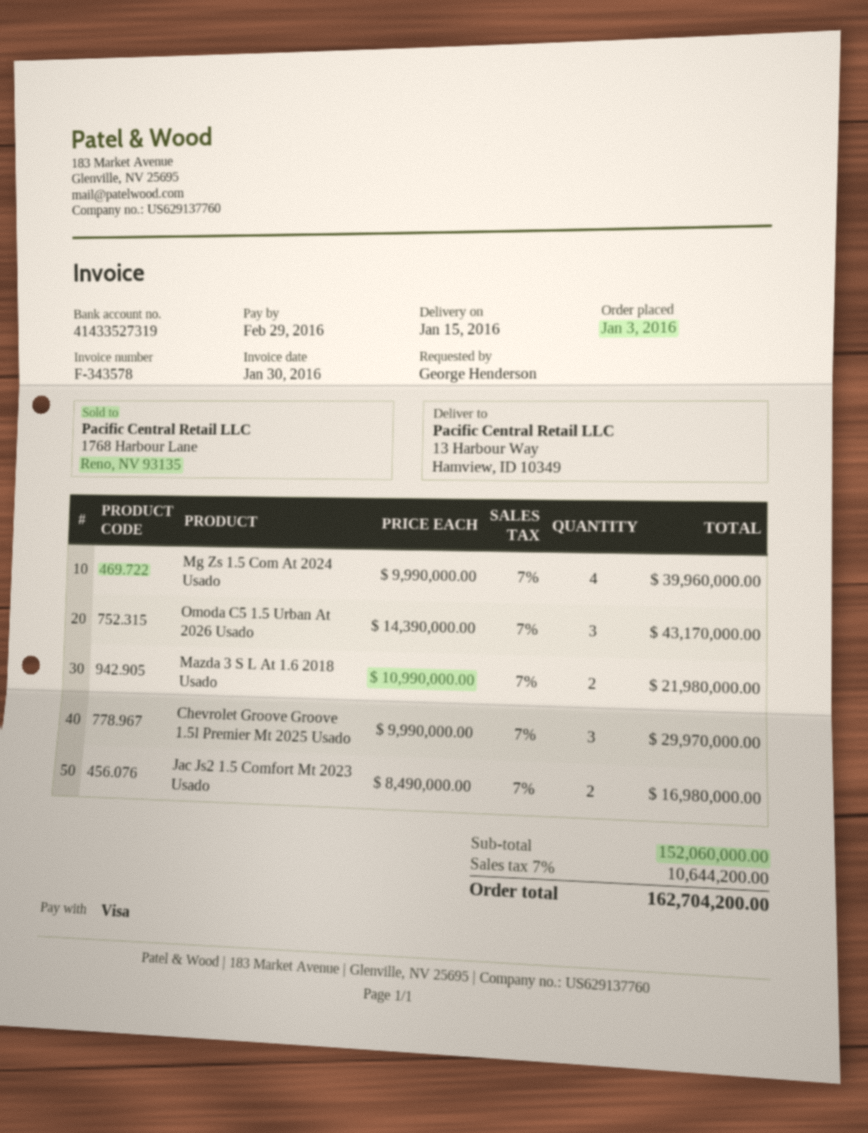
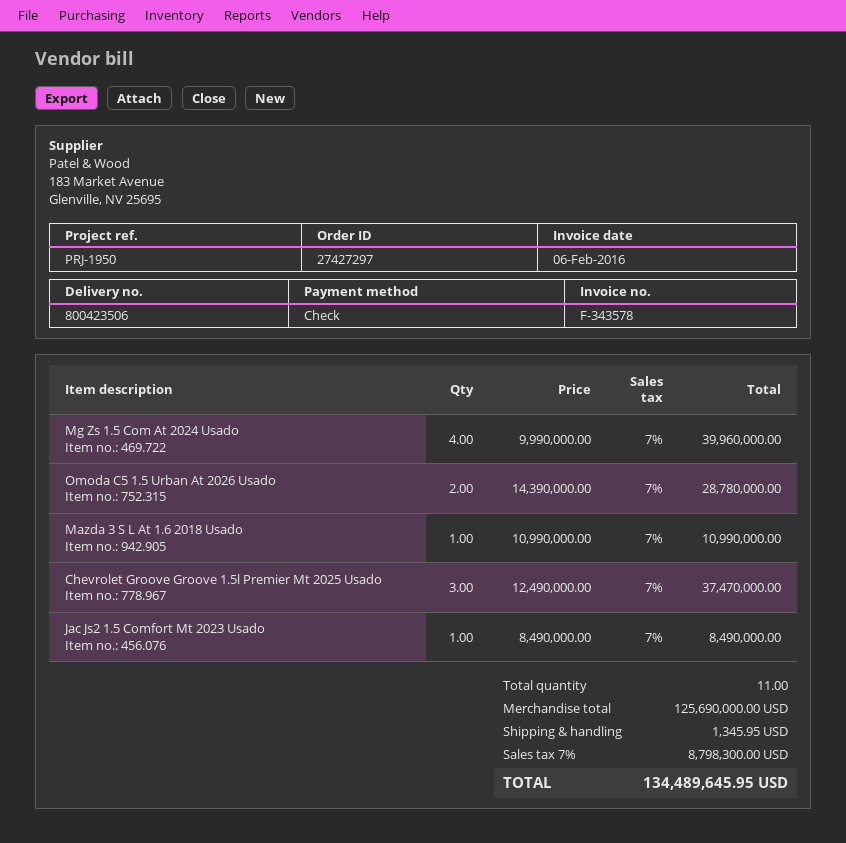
invoice date: 2016-01-30 -> 2016-02-06
payment method: Visa -> cheque
Omoda C5 1.5 Urban At 2026 Usado: 3 x 14390000.00 = 43170000.00 -> 2 x 14390000.00 = 28780000.00
Mazda 3 S L At 1.6 2018 Usado: 2 x 10990000.00 = 21980000.00 -> 1 x 10990000.00 = 10990000.00
Chevrolet Groove Groove 1.5l Premier Mt 2025 Usado: 3 x 9990000.00 = 29970000.00 -> 3 x 12490000.00 = 37470000.00
Jac Js2 1.5 Comfort Mt 2023 Usado: 2 x 8490000.00 = 16980000.00 -> 1 x 8490000.00 = 8490000.00
subtotal: 152060000.00 -> 125690000.00
shipping: none -> 1345.95
tax: 7% = 10644200.00 -> 7% = 8798300.00
total: 162704200.00 -> 134489645.95

